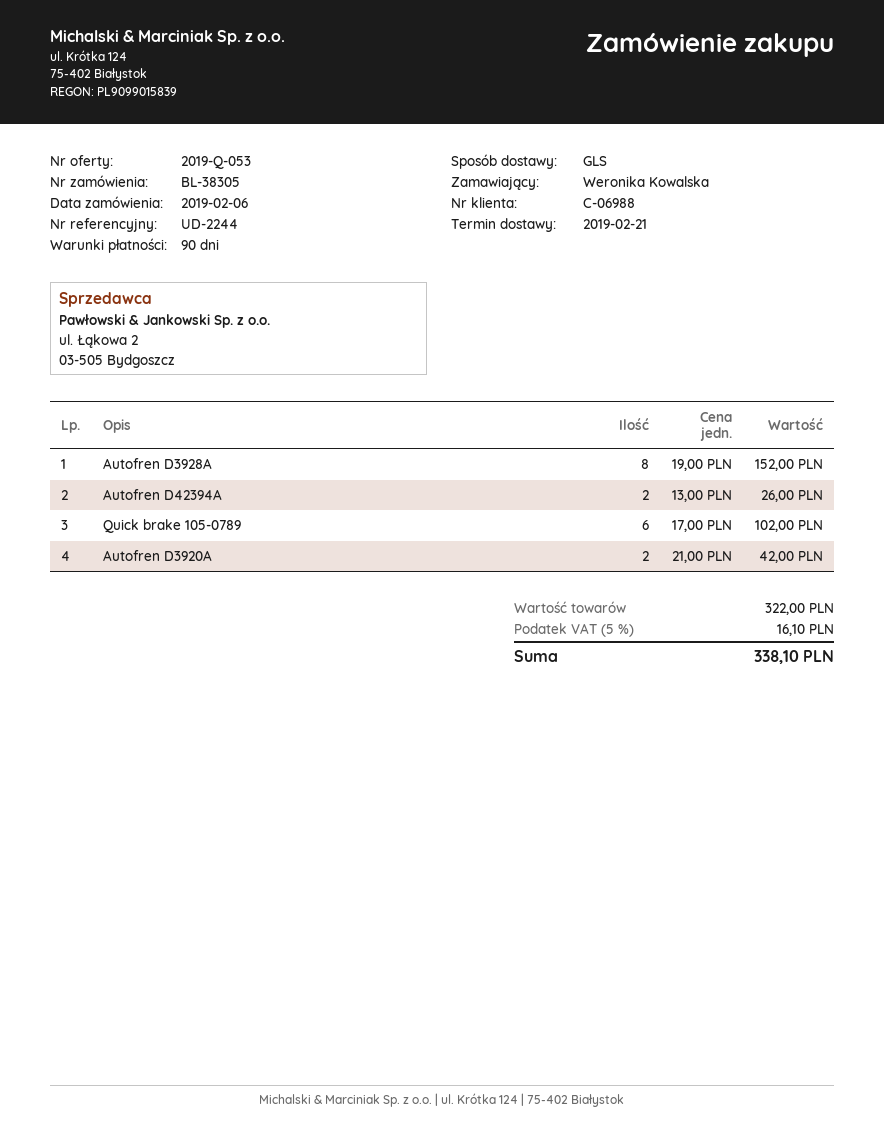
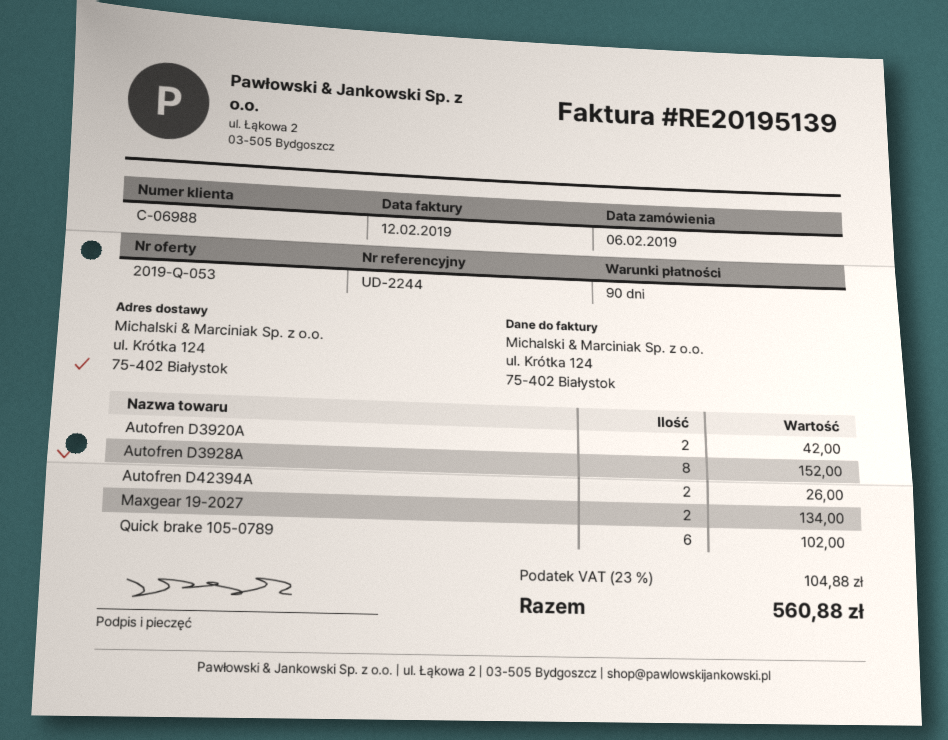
Maxgear 19-2027: none -> 2 for 134.00
tax: 5% = 16.10 -> 23% = 104.88
total: 338.10 -> 560.88

